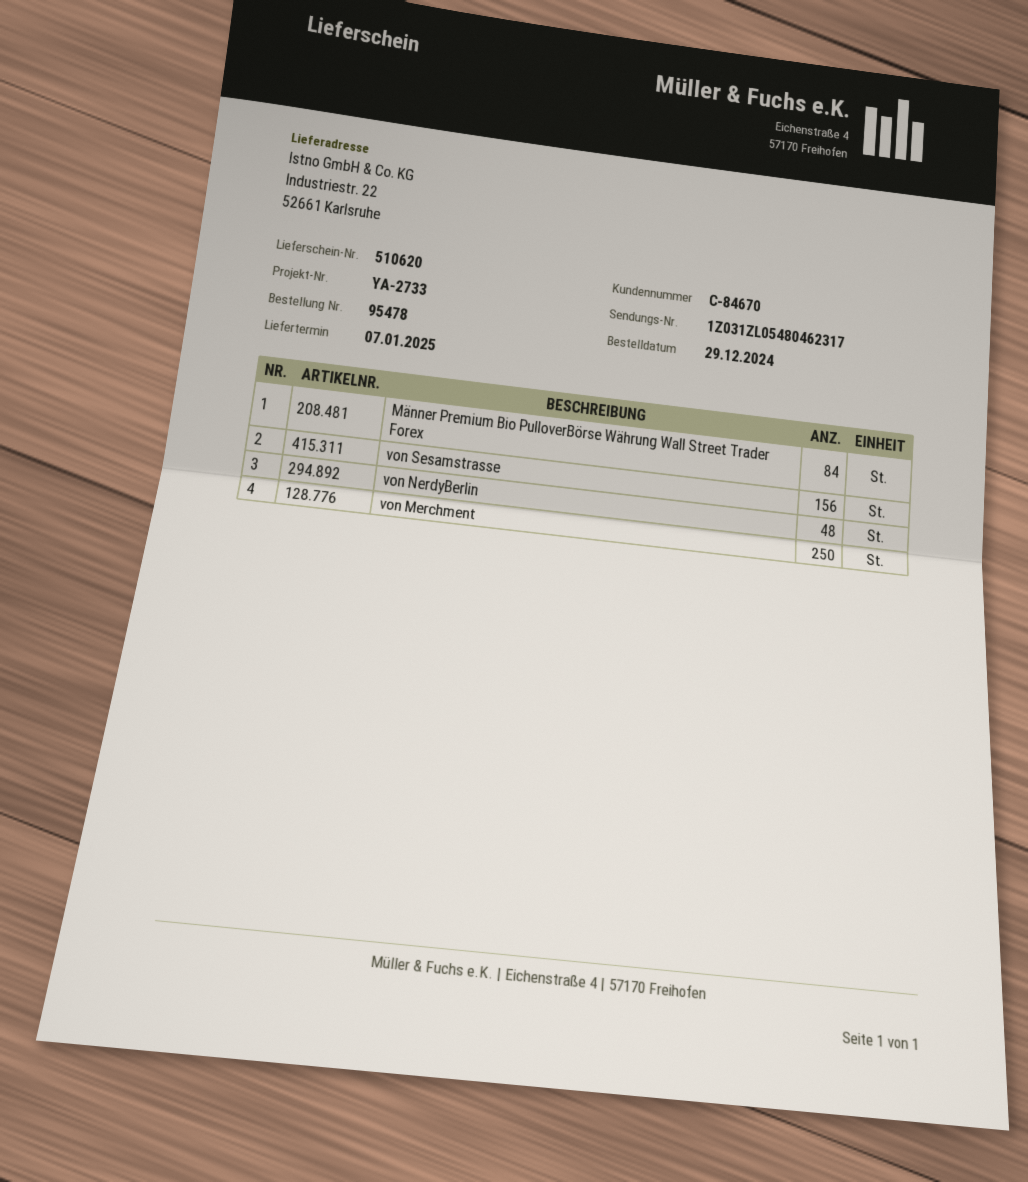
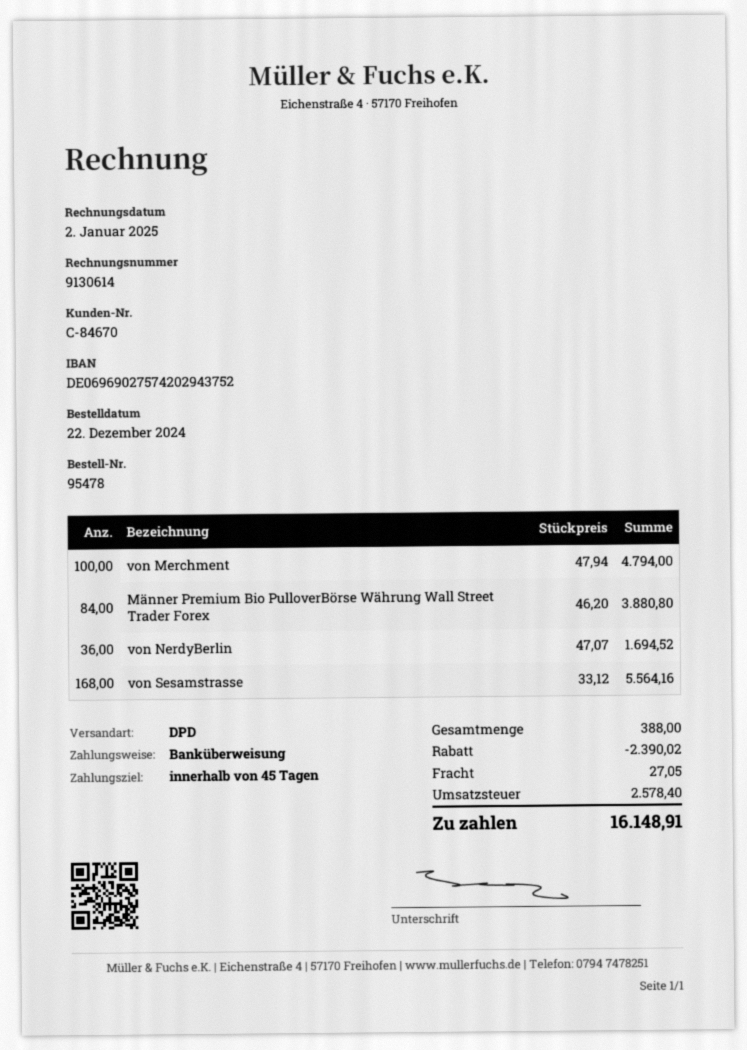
order date: 2024-12-29 -> 2024-12-22
von Sesamstrasse: 156 -> 168
von NerdyBerlin: 48 -> 36
von Merchment: 250 -> 100

